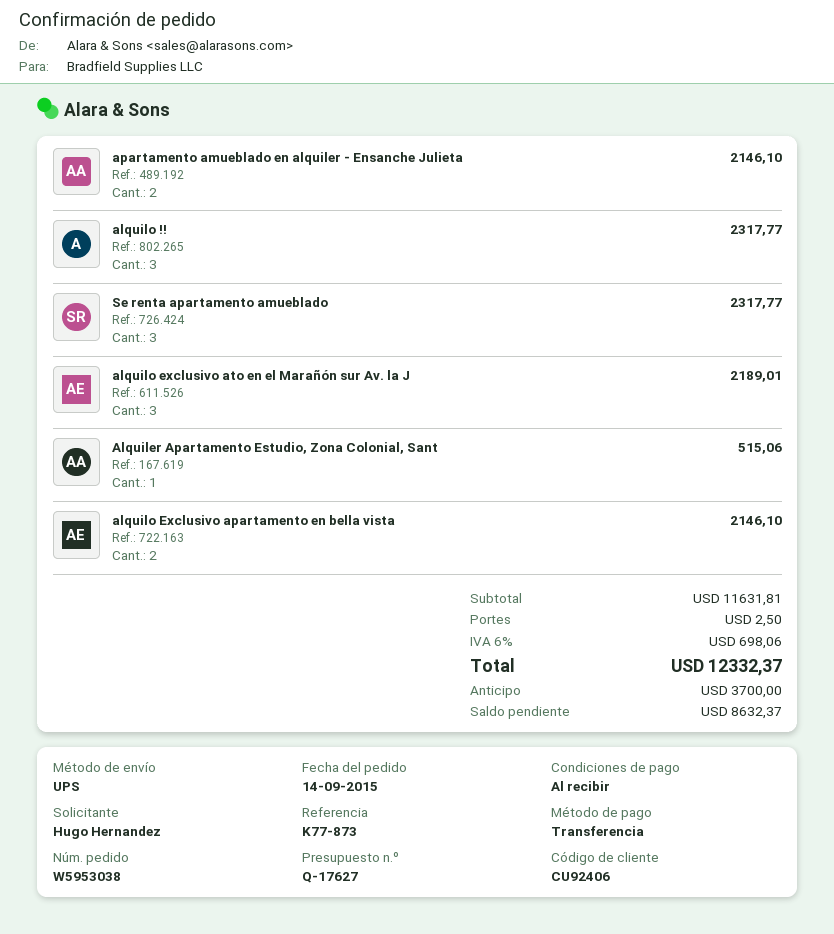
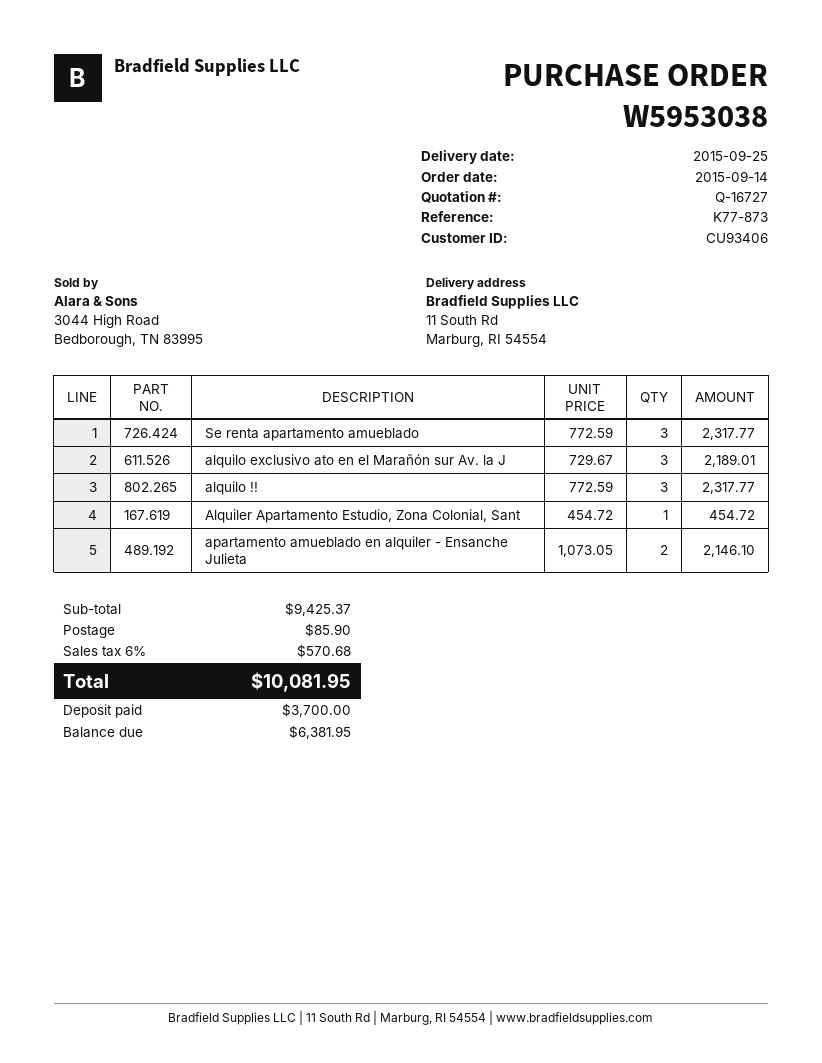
quote number: Q-17627 -> Q-16727
customer number: CU92406 -> CU93406
Alquiler Apartamento Estudio, Zona Colonial, Sant: 1 for 515.06 -> 1 for 454.72
alquilo Exclusivo apartamento en bella vista: 2 for 2146.10 -> none
subtotal: 11631.81 -> 9425.37
shipping: 2.50 -> 85.90
tax: 6% = 698.06 -> 6% = 570.68
total: 12332.37 -> 10081.95
balance: 8632.37 -> 6381.95

